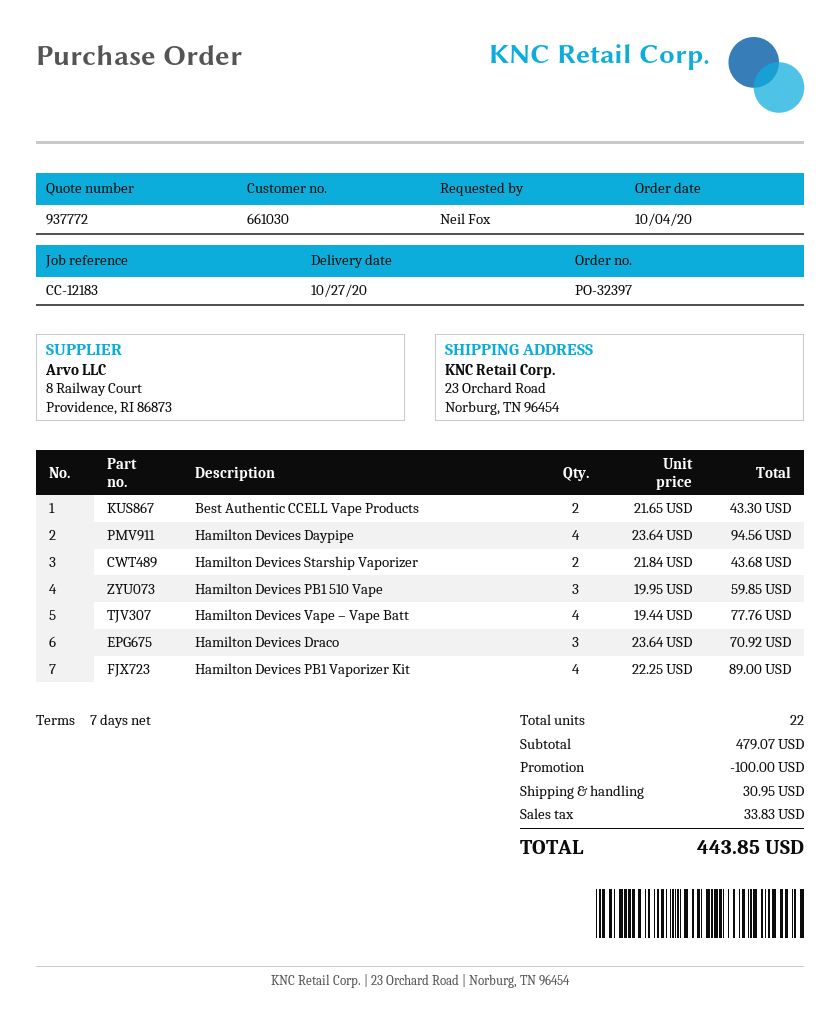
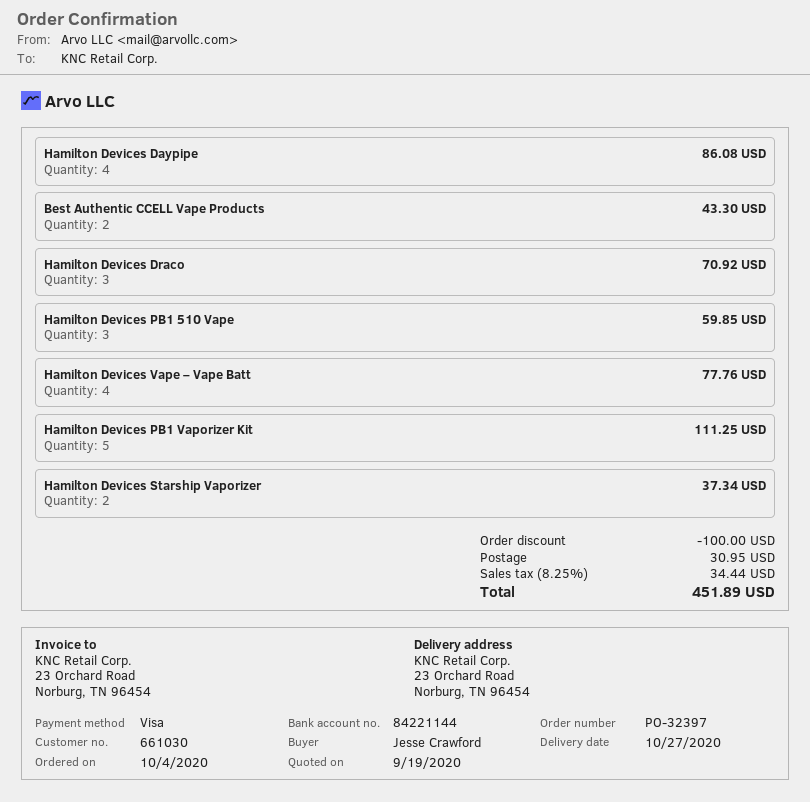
ordered by: Neil Fox -> Jesse Crawford
Hamilton Devices Daypipe: 4 for 94.56 -> 4 for 86.08
Hamilton Devices Starship Vaporizer: 2 for 43.68 -> 2 for 37.34
Hamilton Devices PB1 Vaporizer Kit: 4 for 89.00 -> 5 for 111.25
tax: 33.83 -> 34.44
total: 443.85 -> 451.89

